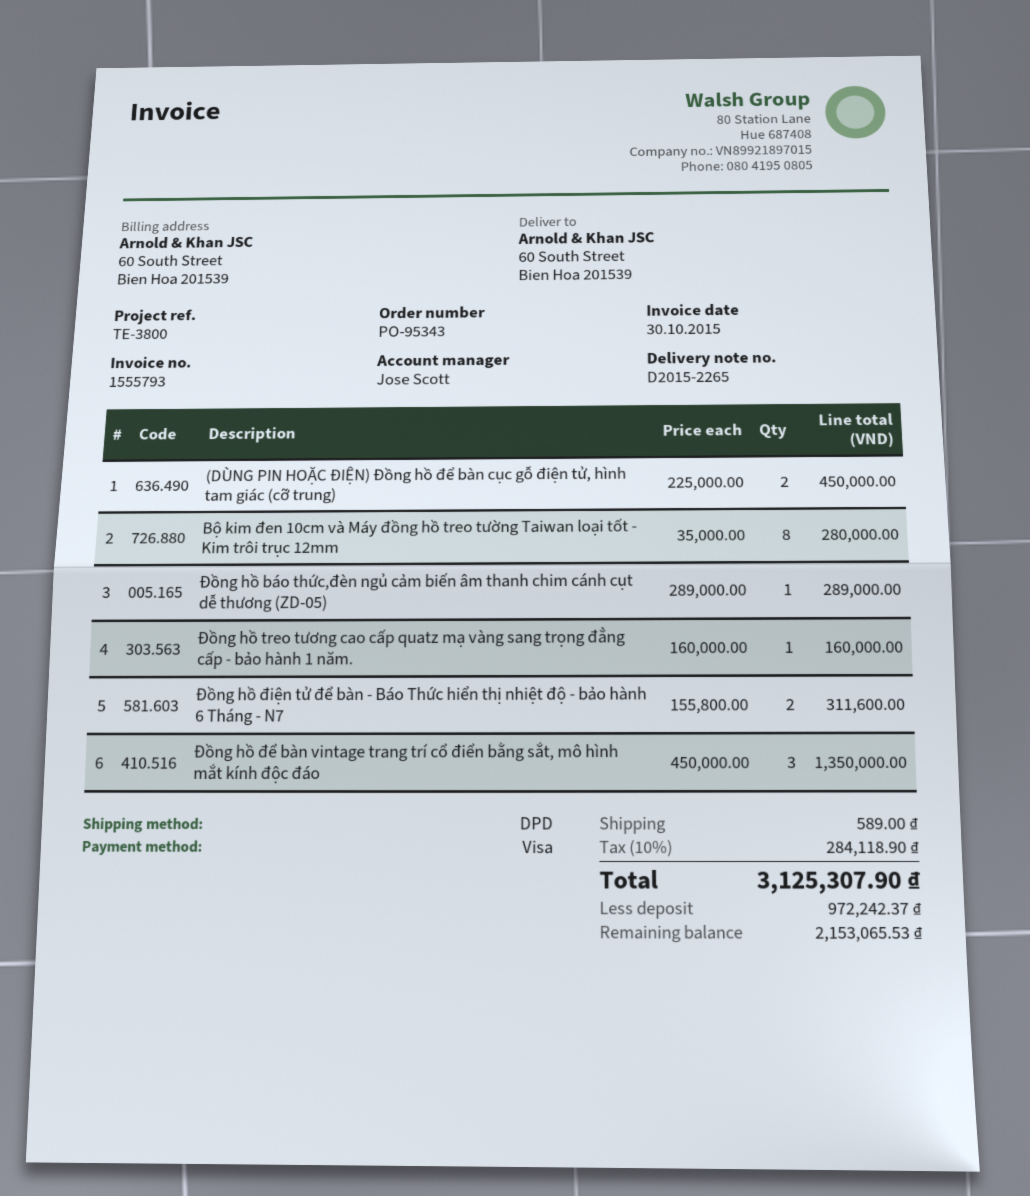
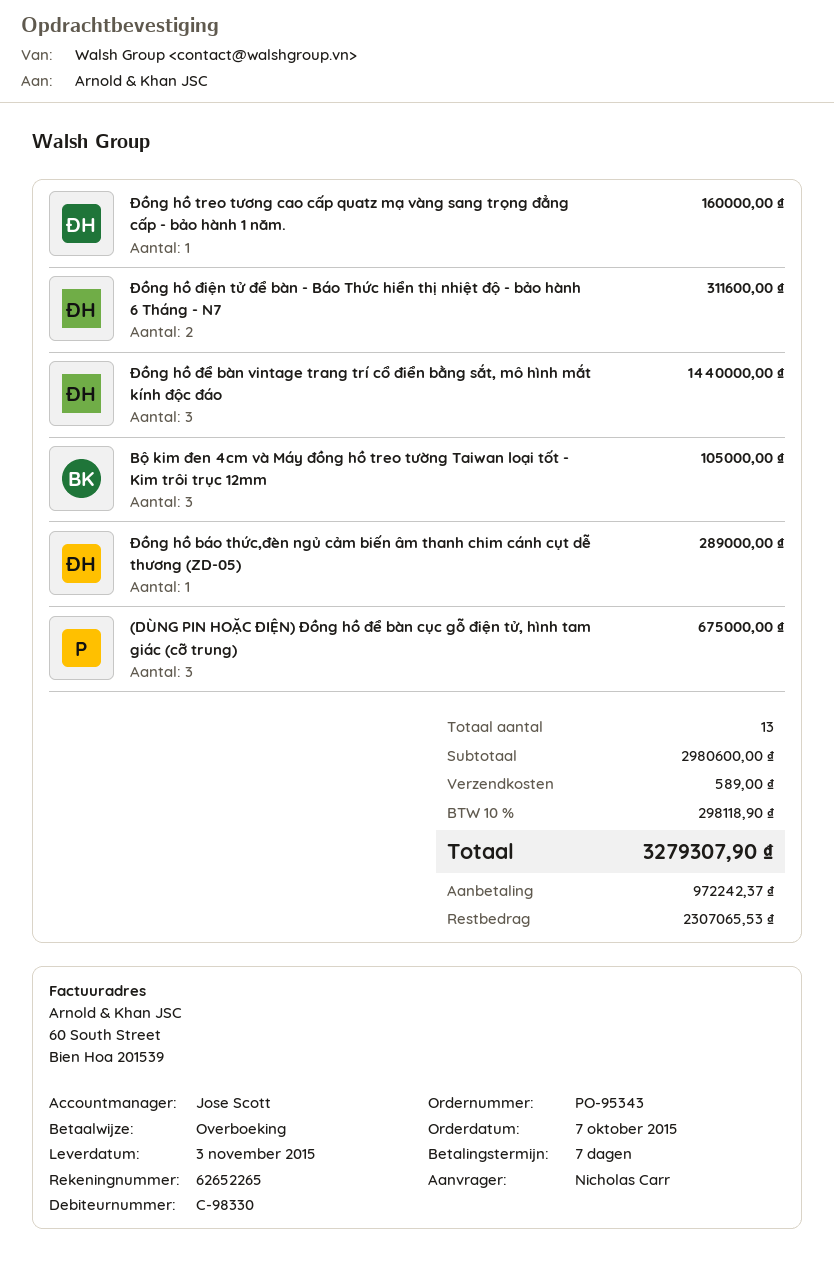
payment method: Visa -> bank transfer
(DÙNG PIN HOẶC ĐIỆN) Đồng hồ để bàn cục gỗ điện tử, hình tam giác (cỡ trung): 2 for 450000.00 -> 3 for 675000.00
Bộ kim đen 10cm và Máy đồng hồ treo tường Taiwan loại tốt - Kim trôi trục 12mm: 8 for 280000.00 -> none
Đồng hồ để bàn vintage trang trí cổ điển bằng sắt, mô hình mắt kính độc đáo: 3 for 1350000.00 -> 3 for 1440000.00
Bộ kim đen 4cm và Máy đồng hồ treo tường Taiwan loại tốt - Kim trôi trục 12mm: none -> 3 for 105000.00
tax: 10% = 284118.90 -> 10% = 298118.90
total: 3125307.90 -> 3279307.90
balance: 2153065.53 -> 2307065.53

